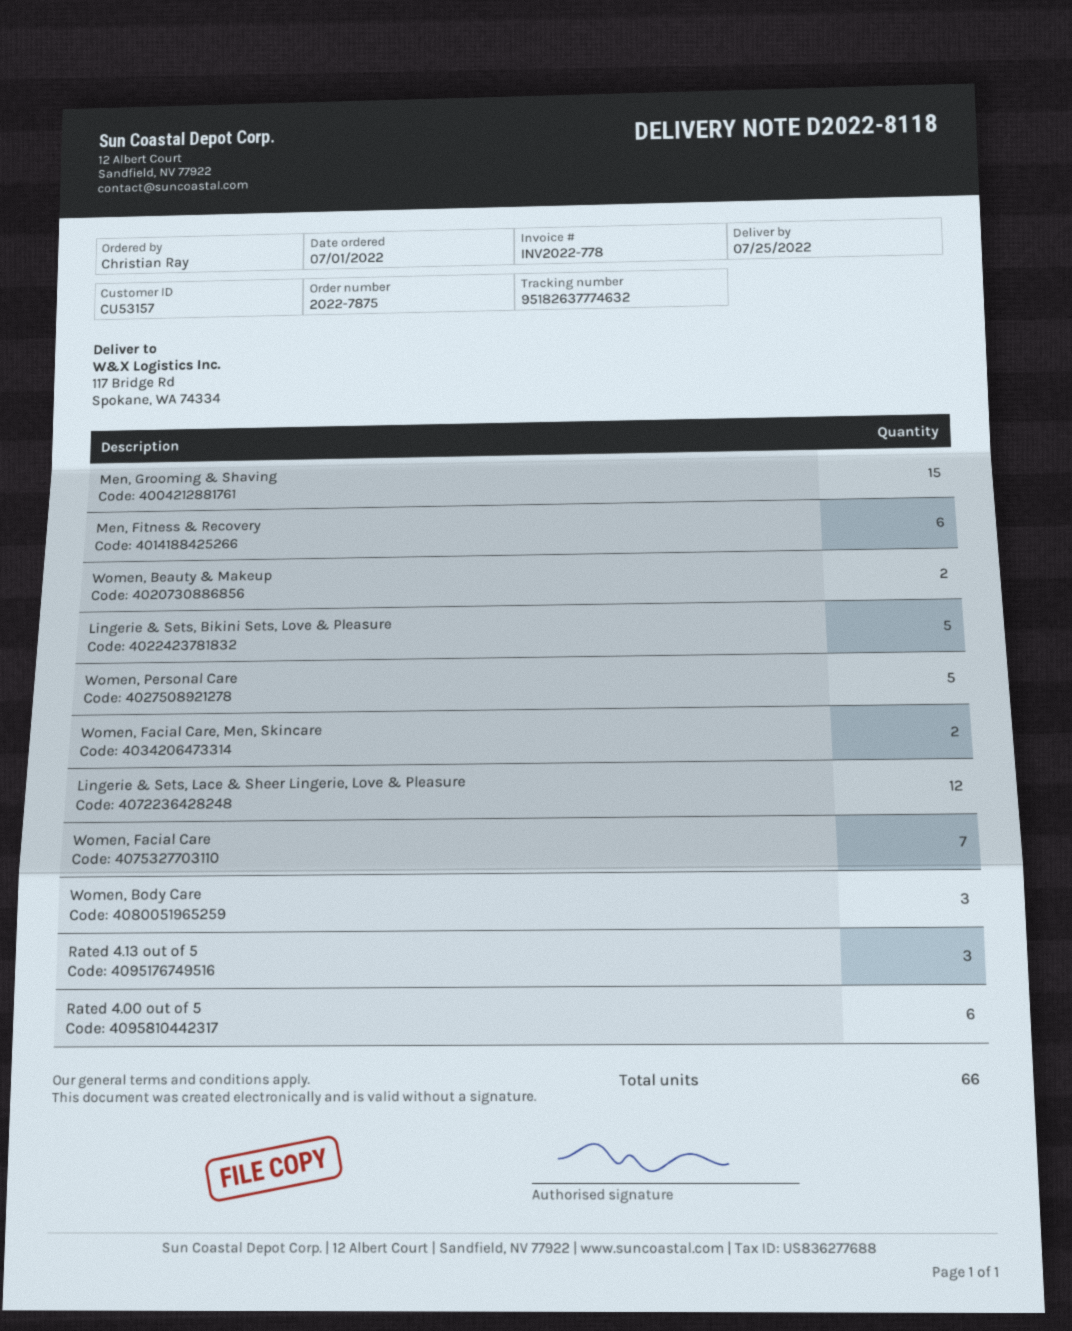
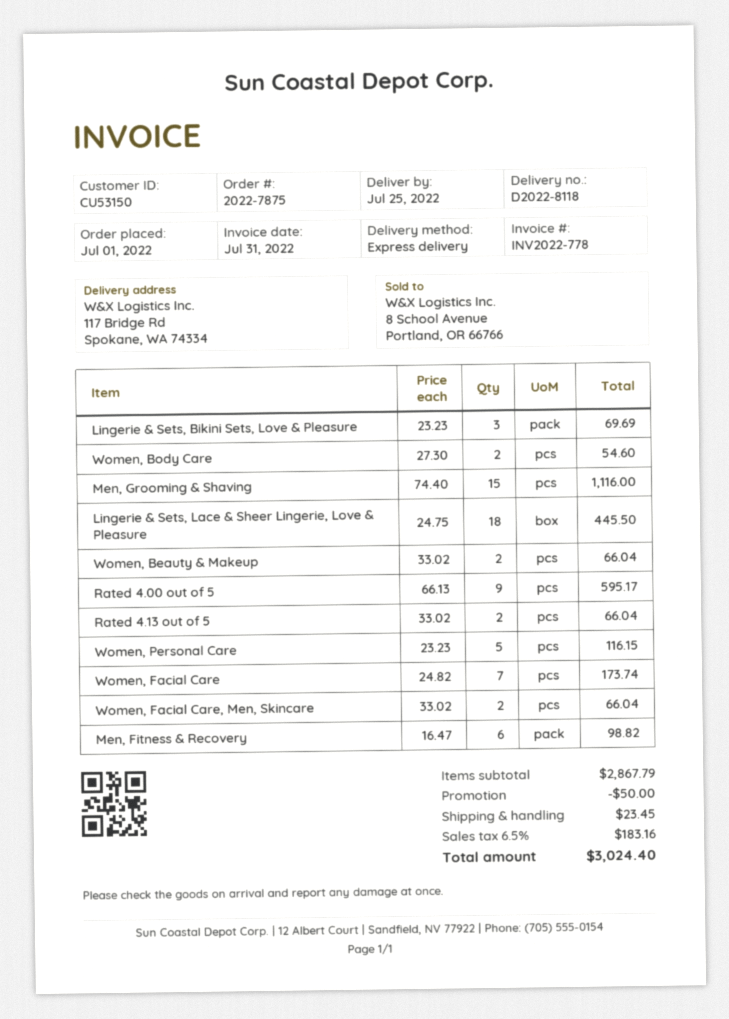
customer number: CU53157 -> CU53150
Lingerie & Sets, Bikini Sets, Love & Pleasure: 5 -> 3
Lingerie & Sets, Lace & Sheer Lingerie, Love & Pleasure: 12 -> 18
Women, Body Care: 3 -> 2
Rated 4.13 out of 5: 3 -> 2
Rated 4.00 out of 5: 6 -> 9

